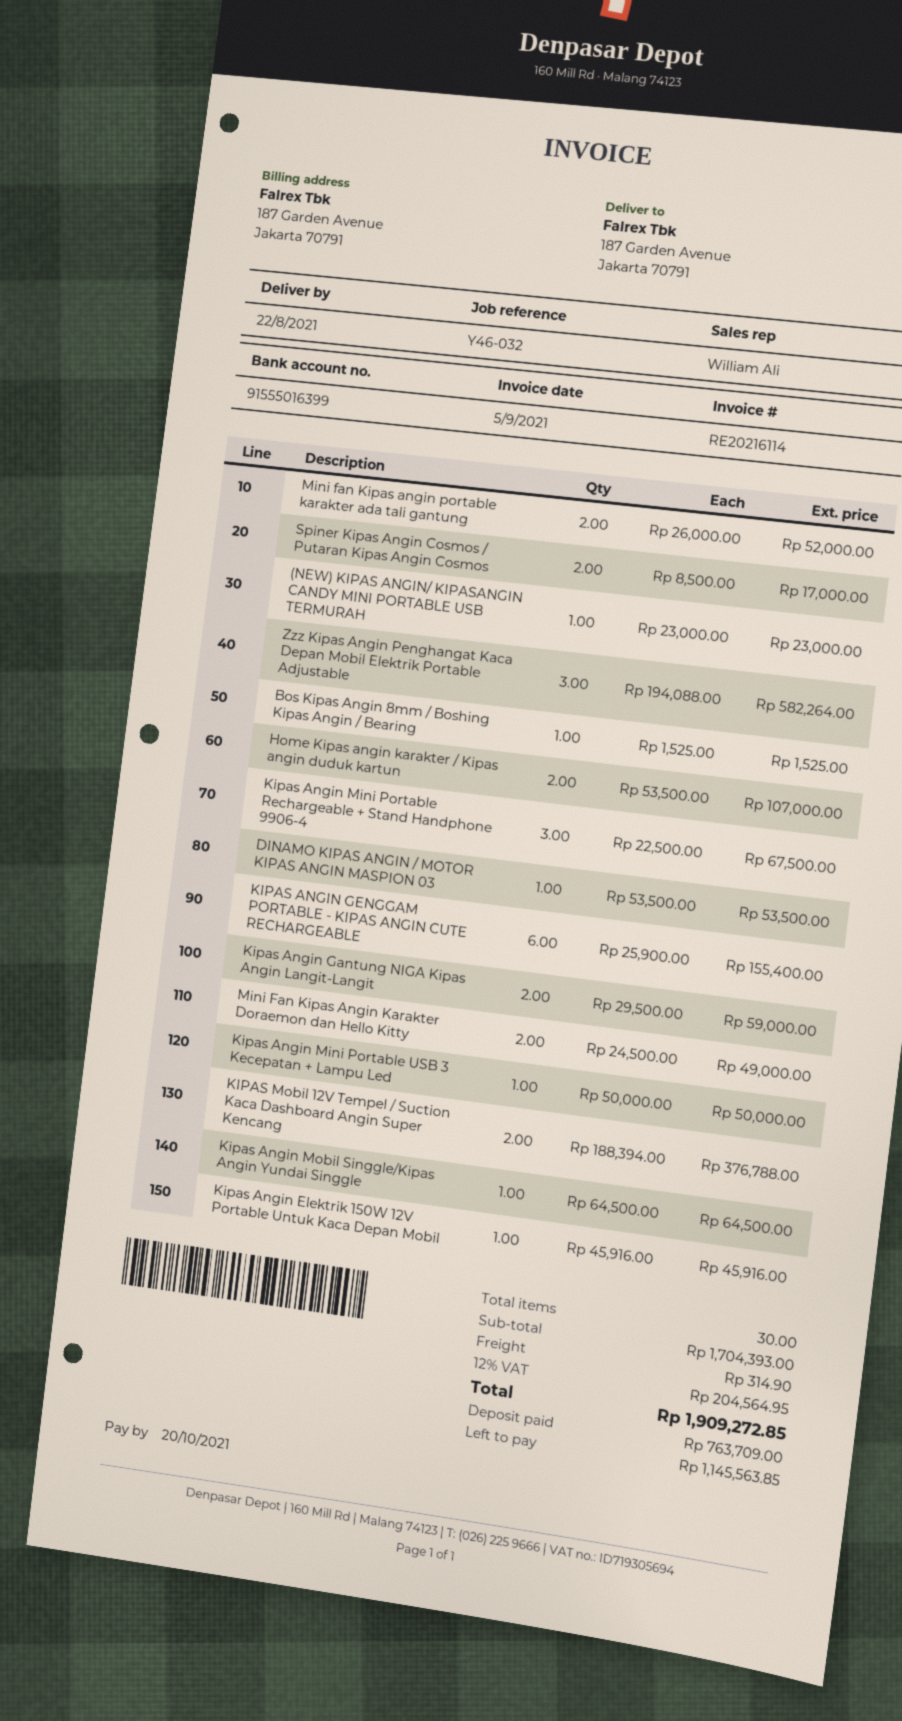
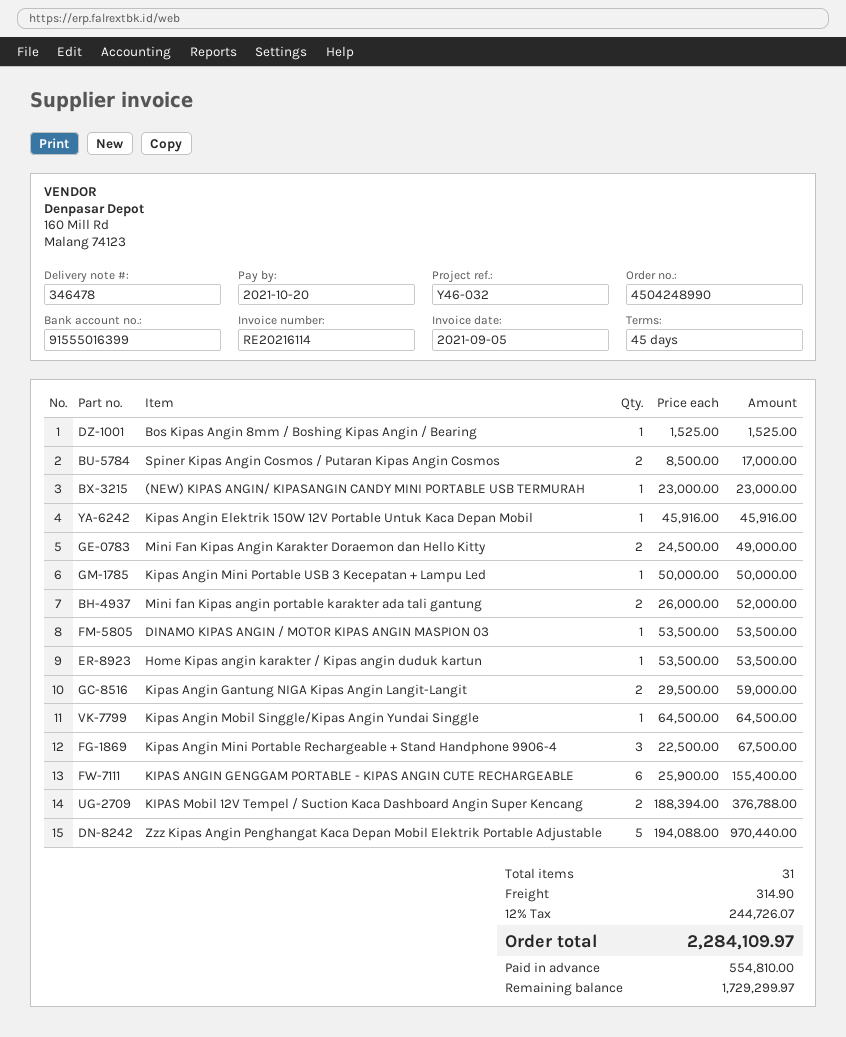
Zzz Kipas Angin Penghangat Kaca Depan Mobil Elektrik Portable Adjustable: 3 x 194088.00 = 582264.00 -> 5 x 194088.00 = 970440.00
Home Kipas angin karakter / Kipas angin duduk kartun: 2 x 53500.00 = 107000.00 -> 1 x 53500.00 = 53500.00
total quantity: 30 -> 31
tax: 12% = 204564.95 -> 12% = 244726.07
total: 1909272.85 -> 2284109.97
deposit: 763709.00 -> 554810.00
balance: 1145563.85 -> 1729299.97

